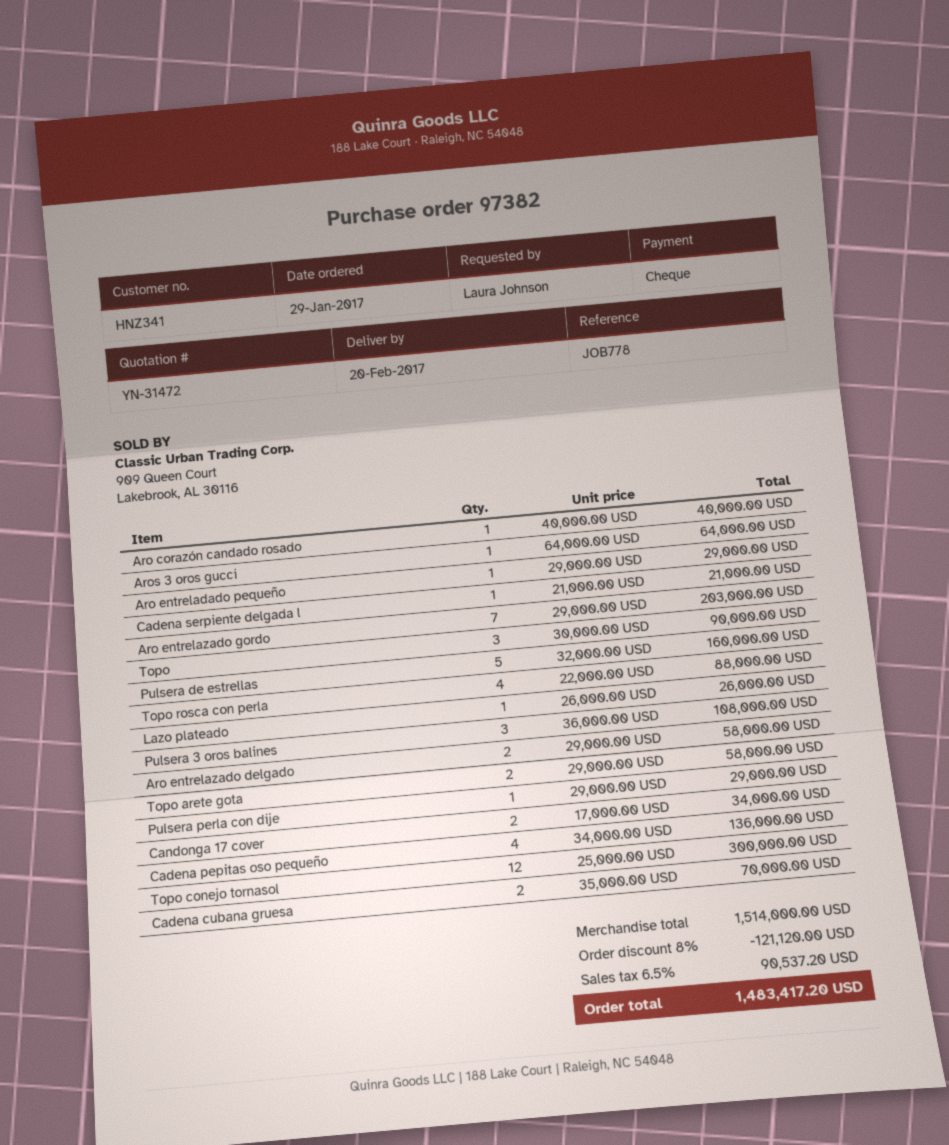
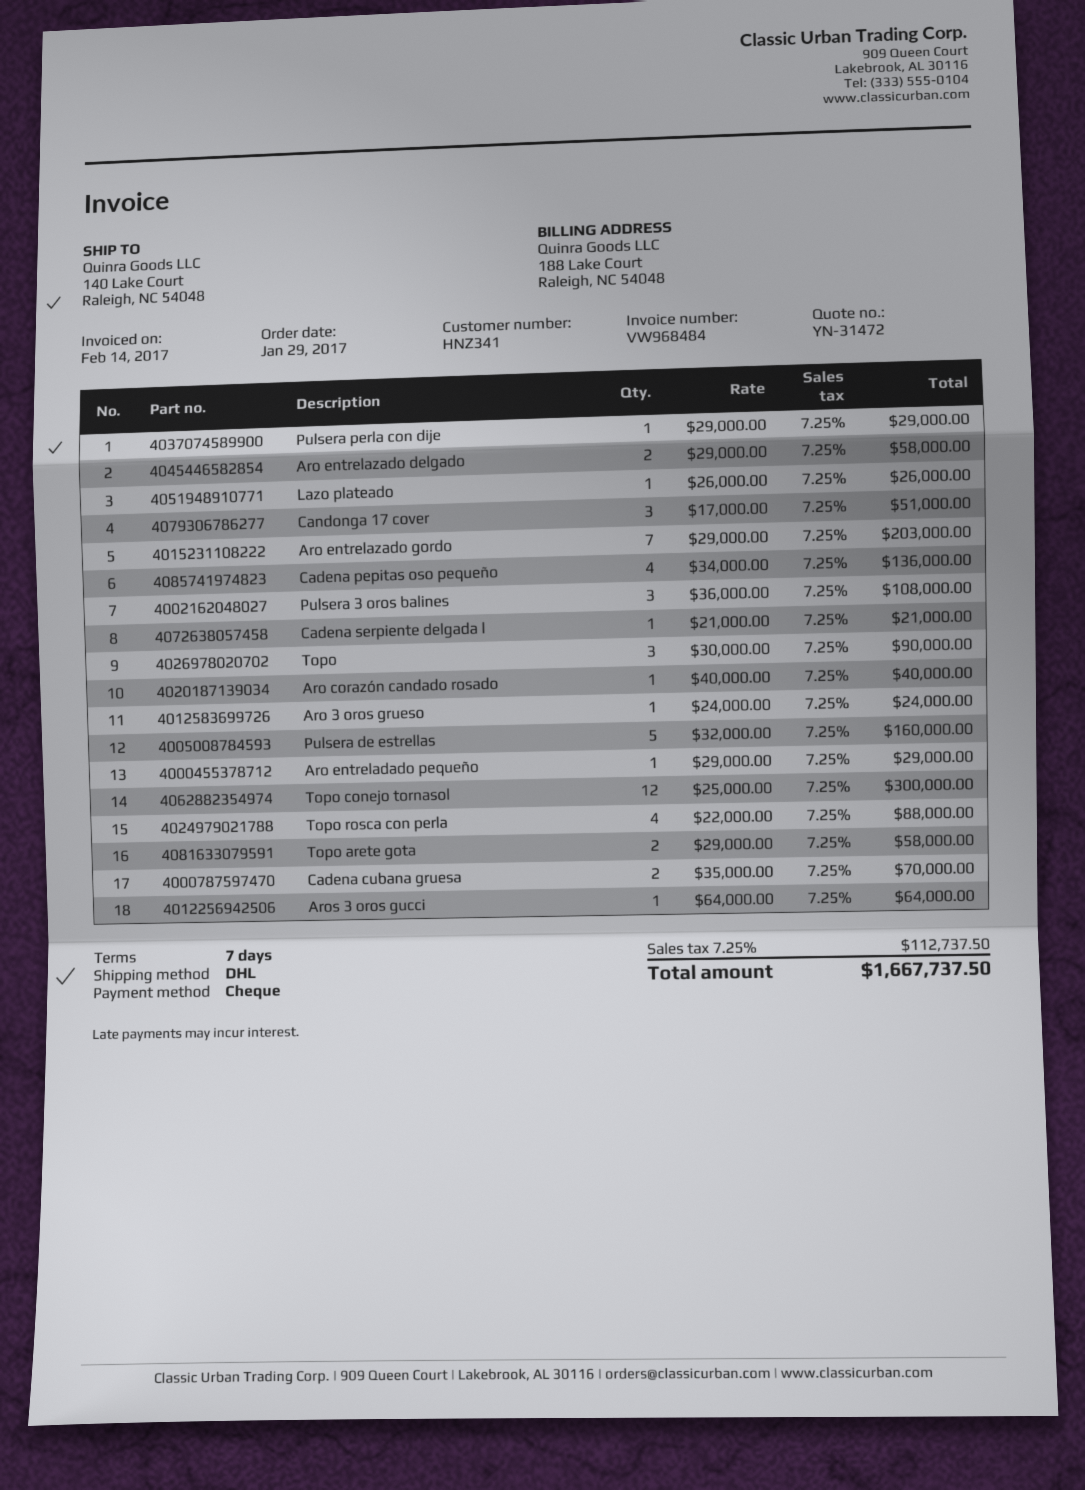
Candonga 17 cover: 2 x 17000.00 = 34000.00 -> 3 x 17000.00 = 51000.00
Aro 3 oros grueso: none -> 1 x 24000.00 = 24000.00
discount: 8% = 121120.00 -> none
tax: 6.5% = 90537.20 -> 7.25% = 112737.50
total: 1483417.20 -> 1667737.50

